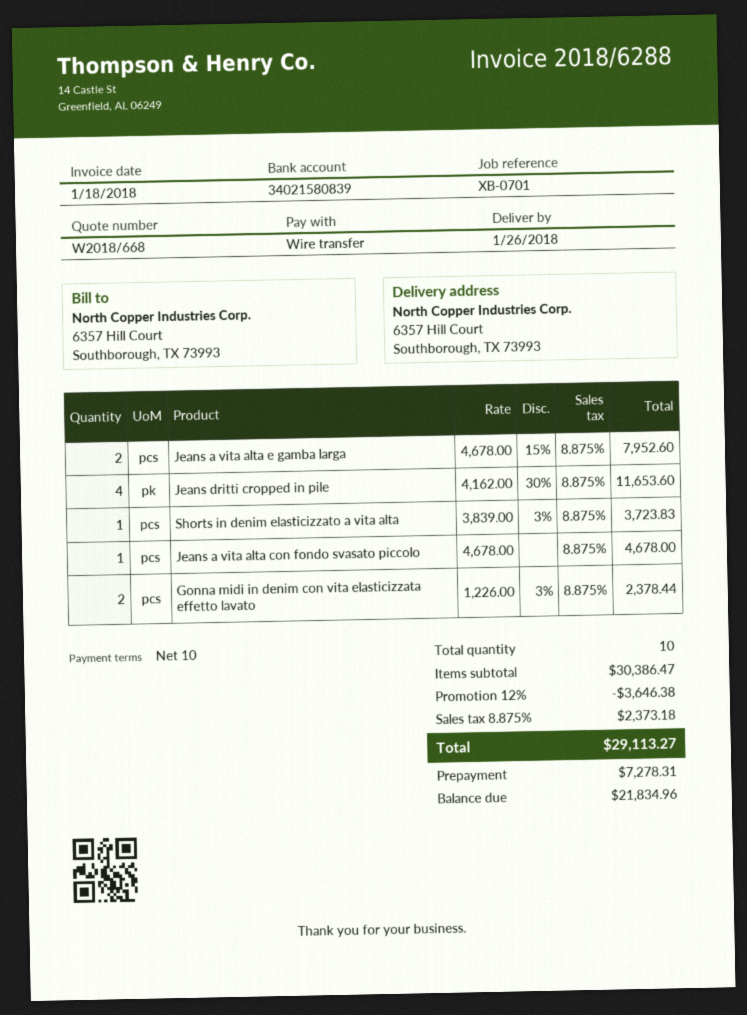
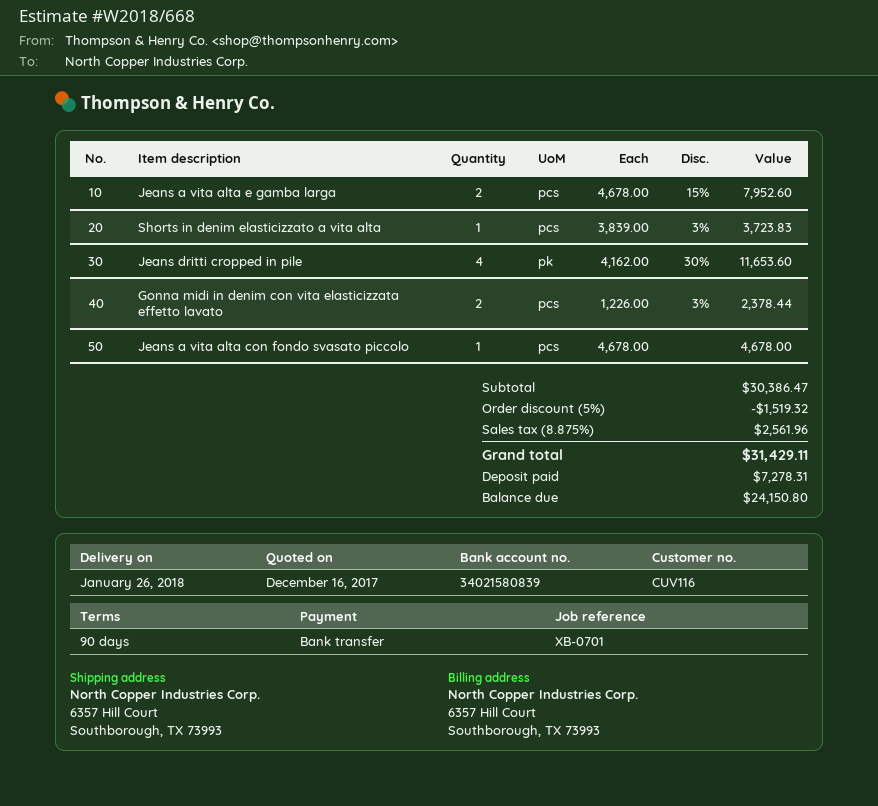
payment terms: 10 days -> 90 days
discount: 12% = 3646.38 -> 5% = 1519.32
tax: 8.875% = 2373.18 -> 8.875% = 2561.96
total: 29113.27 -> 31429.11
balance: 21834.96 -> 24150.80

